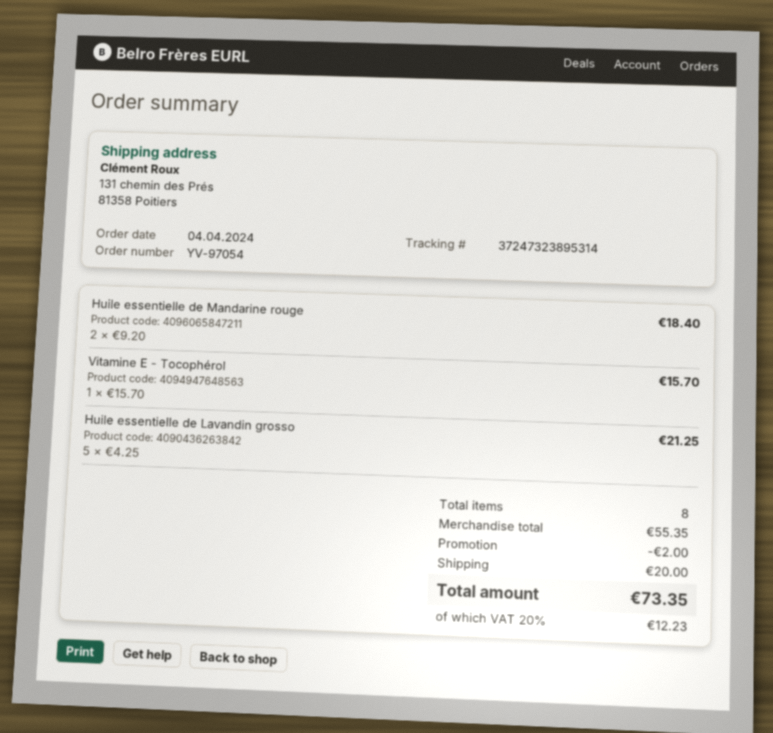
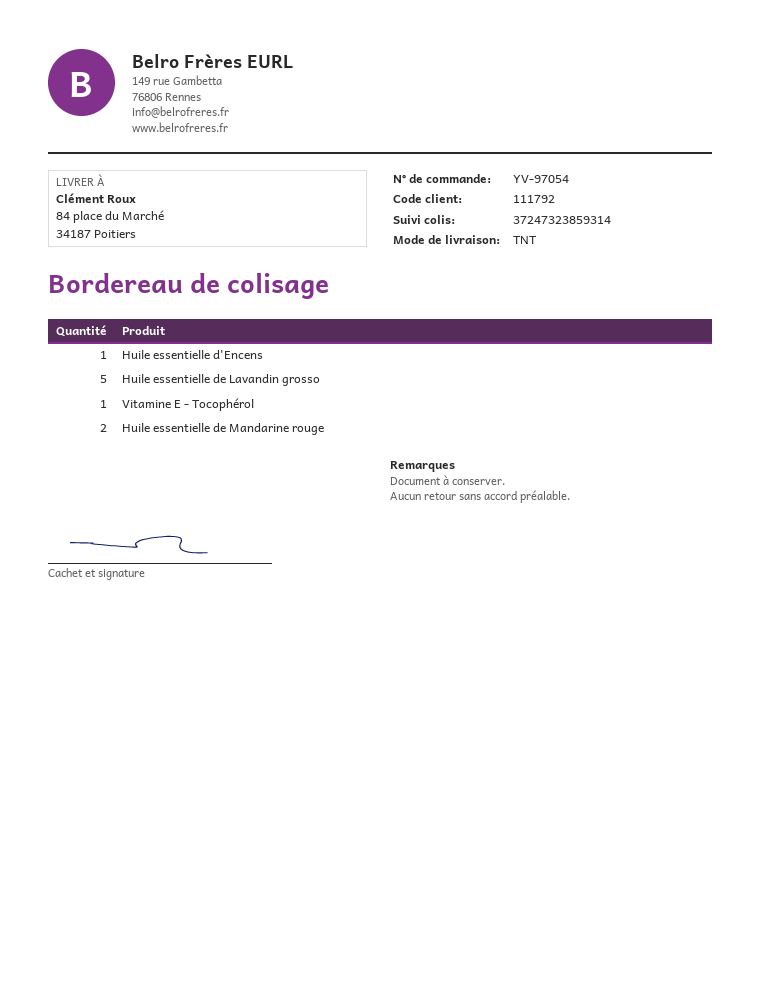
tracking number: 37247323895314 -> 37247323859314
ship to: 131 chemin des Prés, 81358 Poitiers -> 84 place du Marché, 34187 Poitiers
Huile essentielle d'Encens: none -> 1

